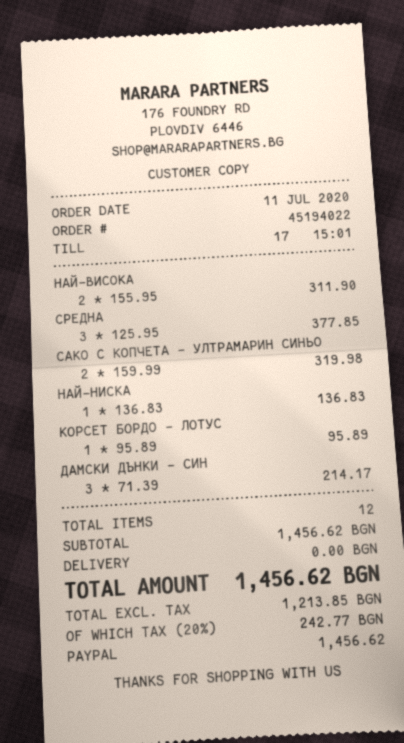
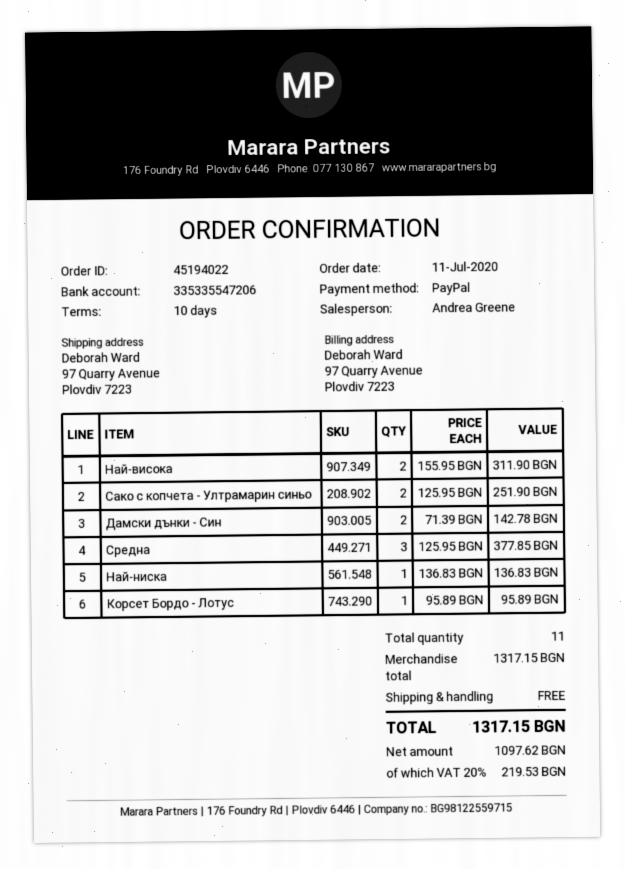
САКО С КОПЧЕТА - УЛТРАМАРИН СИНЬО: 2 x 159.99 = 319.98 -> 2 x 125.95 = 251.90
ДАМСКИ ДЪНКИ - СИН: 3 x 71.39 = 214.17 -> 2 x 71.39 = 142.78
total quantity: 12 -> 11
subtotal: 1456.62 -> 1317.15
net: 1213.85 -> 1097.62
tax: 20% = 242.77 -> 20% = 219.53
total: 1456.62 -> 1317.15

